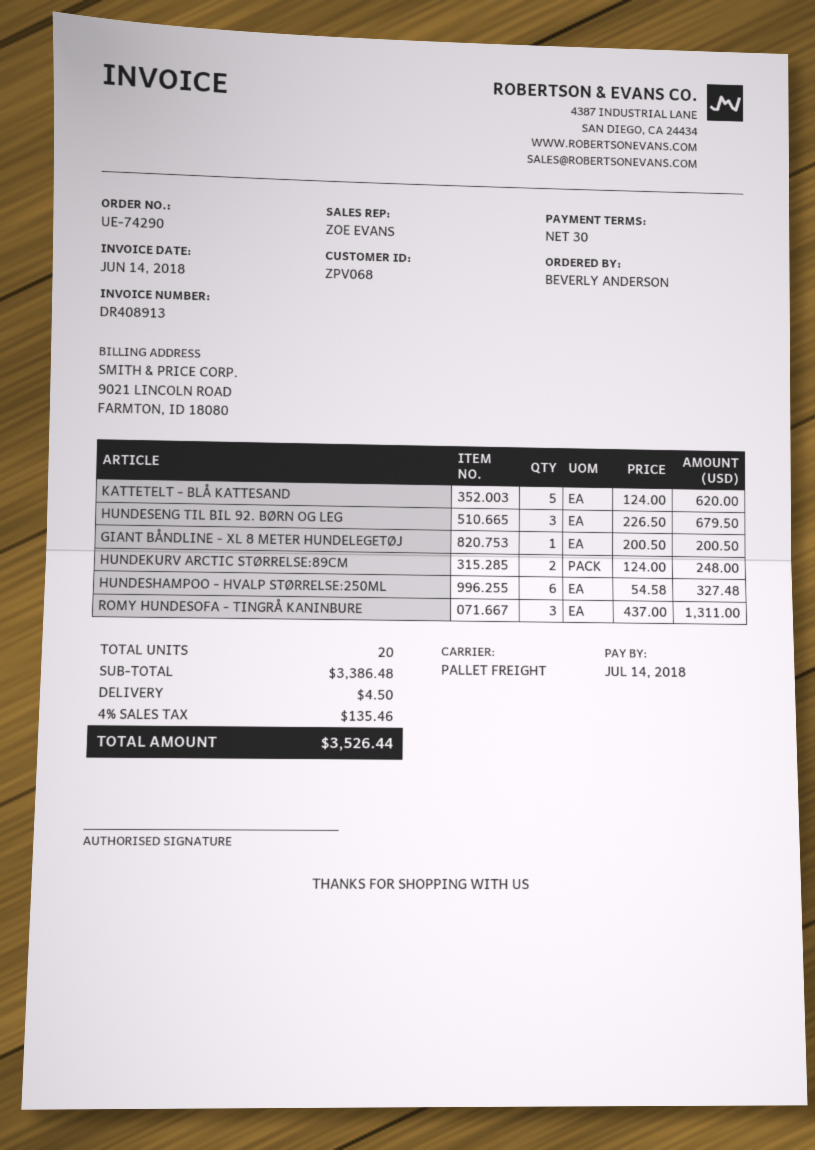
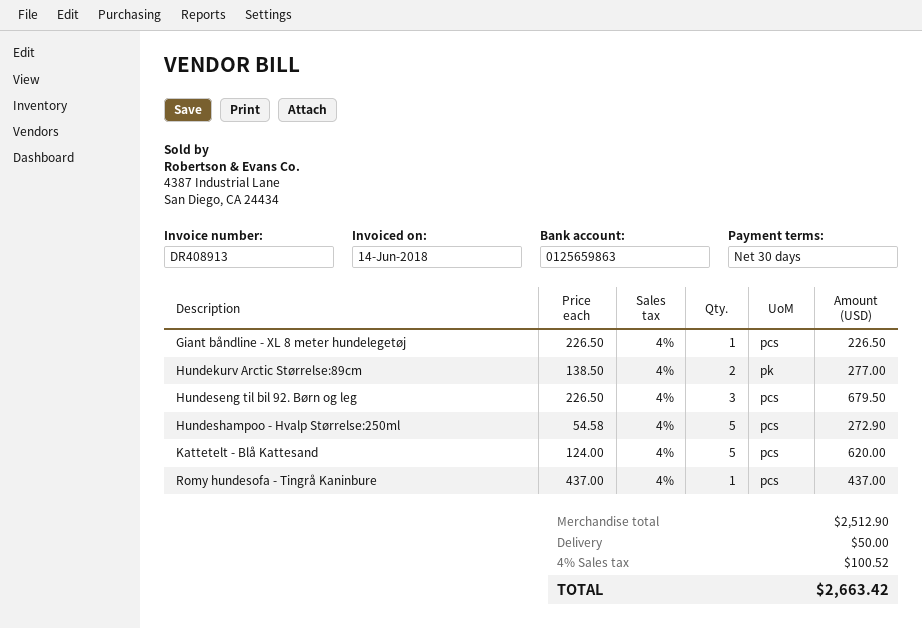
GIANT BÅNDLINE - XL 8 METER HUNDELEGETØJ: 1 x 200.50 = 200.50 -> 1 x 226.50 = 226.50
HUNDEKURV ARCTIC STØRRELSE:89CM: 2 x 124.00 = 248.00 -> 2 x 138.50 = 277.00
HUNDESHAMPOO - HVALP STØRRELSE:250ML: 6 x 54.58 = 327.48 -> 5 x 54.58 = 272.90
ROMY HUNDESOFA - TINGRÅ KANINBURE: 3 x 437.00 = 1311.00 -> 1 x 437.00 = 437.00
subtotal: 3386.48 -> 2512.90
shipping: 4.50 -> 50.00
tax: 4% = 135.46 -> 4% = 100.52
total: 3526.44 -> 2663.42

